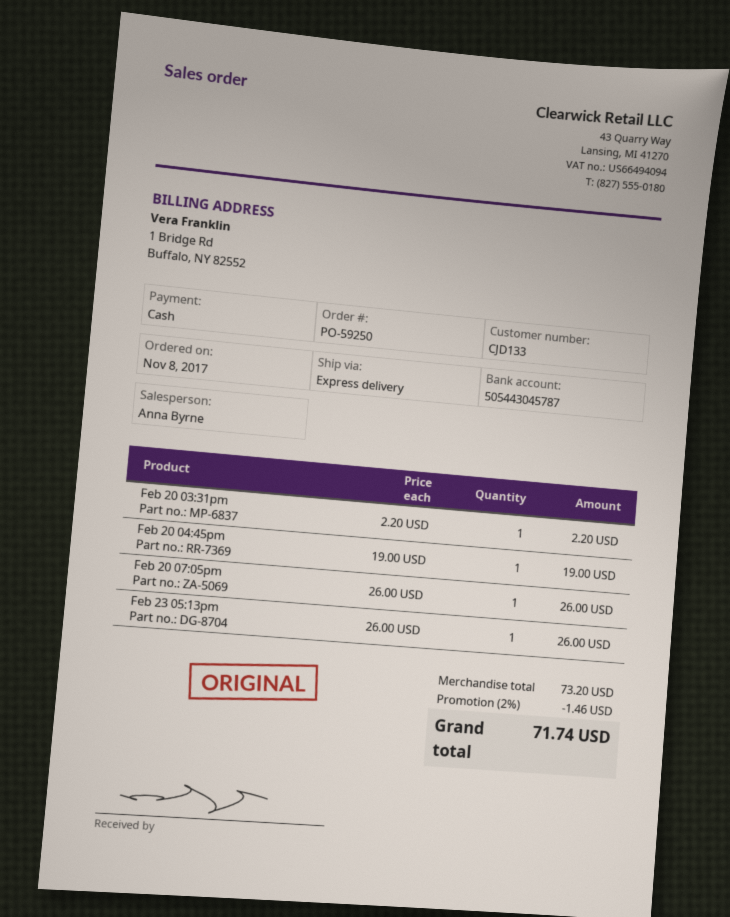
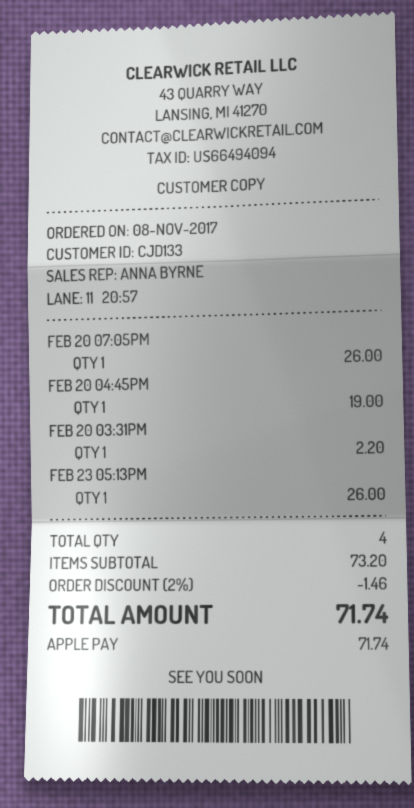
payment method: cash -> Apple Pay

